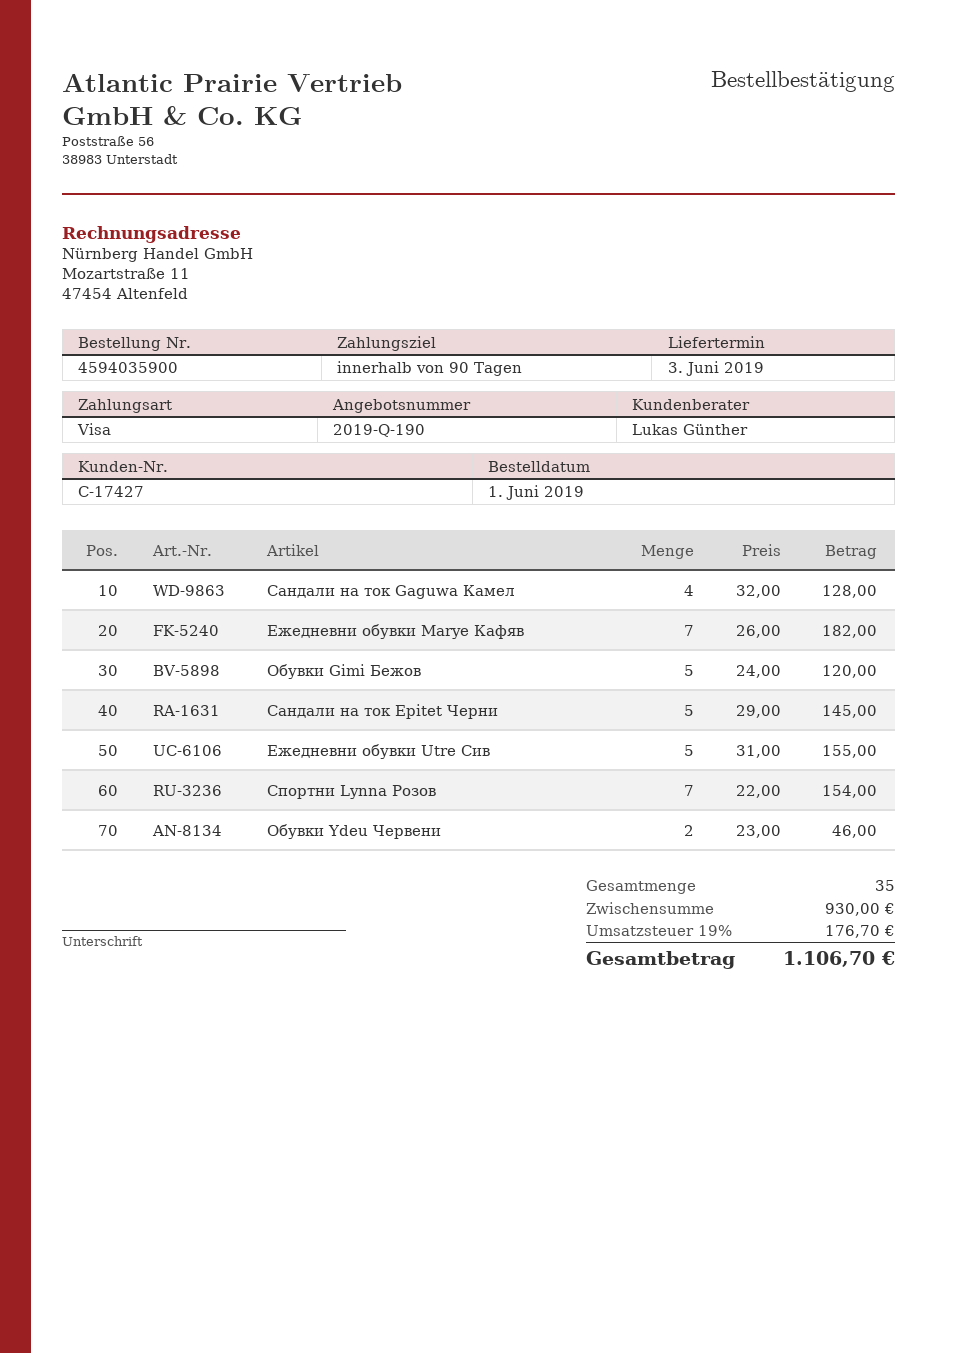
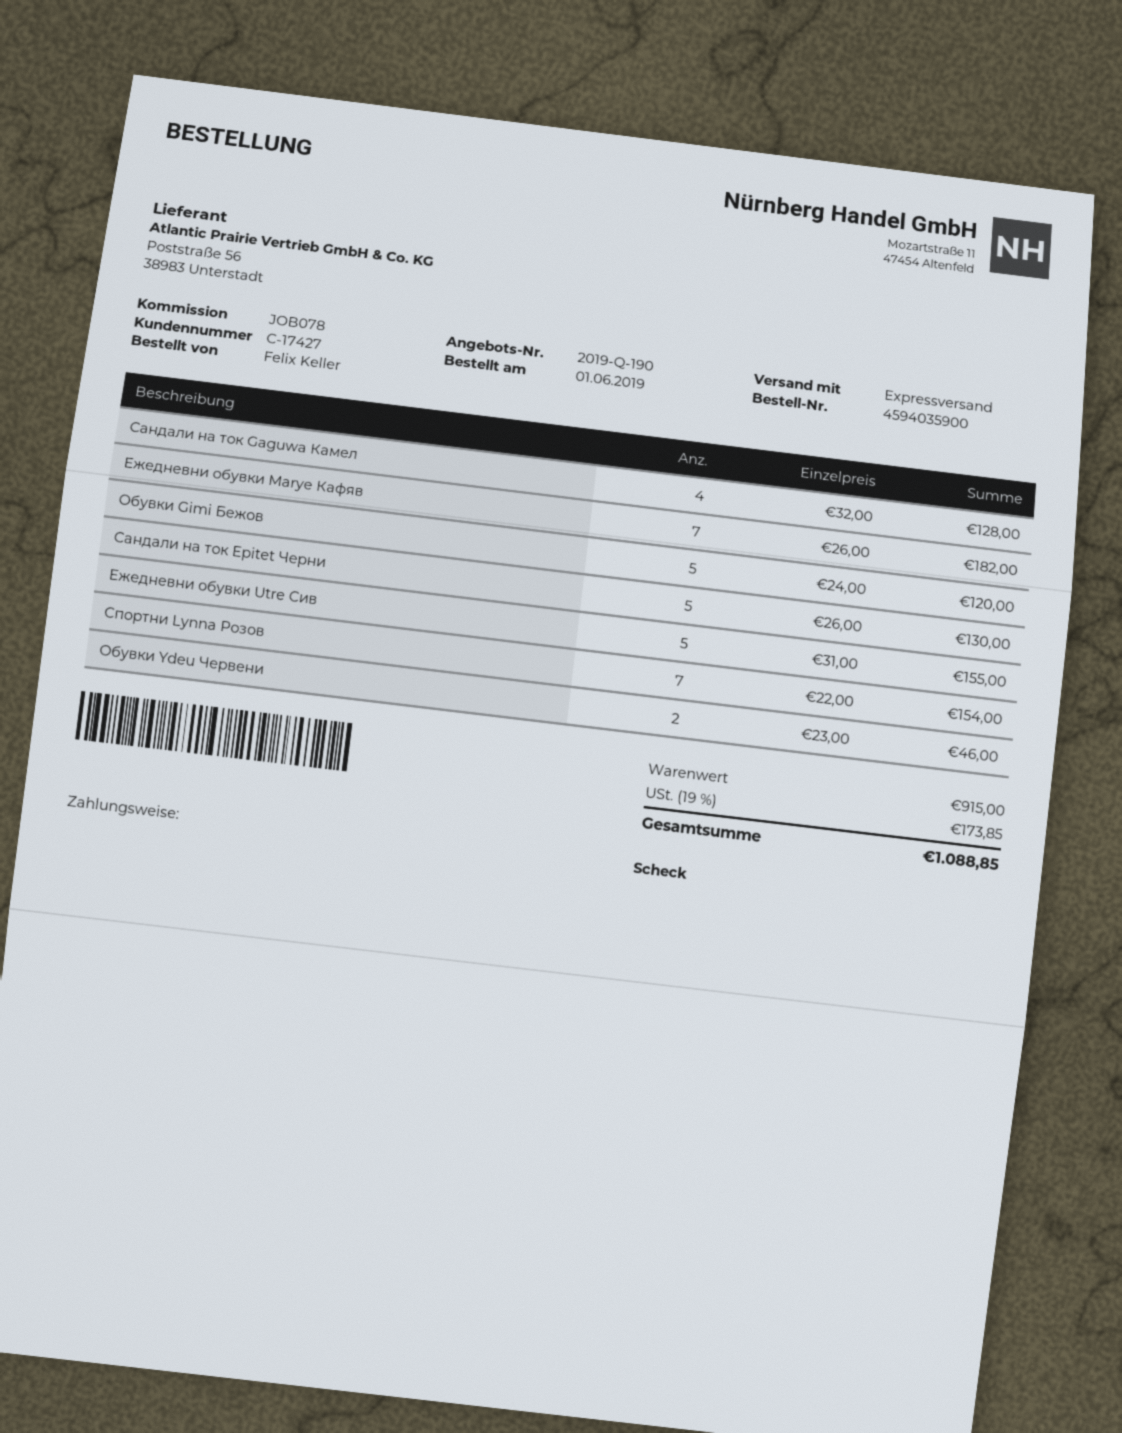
payment method: Visa -> cheque
Сандали на ток Epitet Черни: 5 x 29.00 = 145.00 -> 5 x 26.00 = 130.00
subtotal: 930.00 -> 915.00
tax: 19% = 176.70 -> 19% = 173.85
total: 1106.70 -> 1088.85

